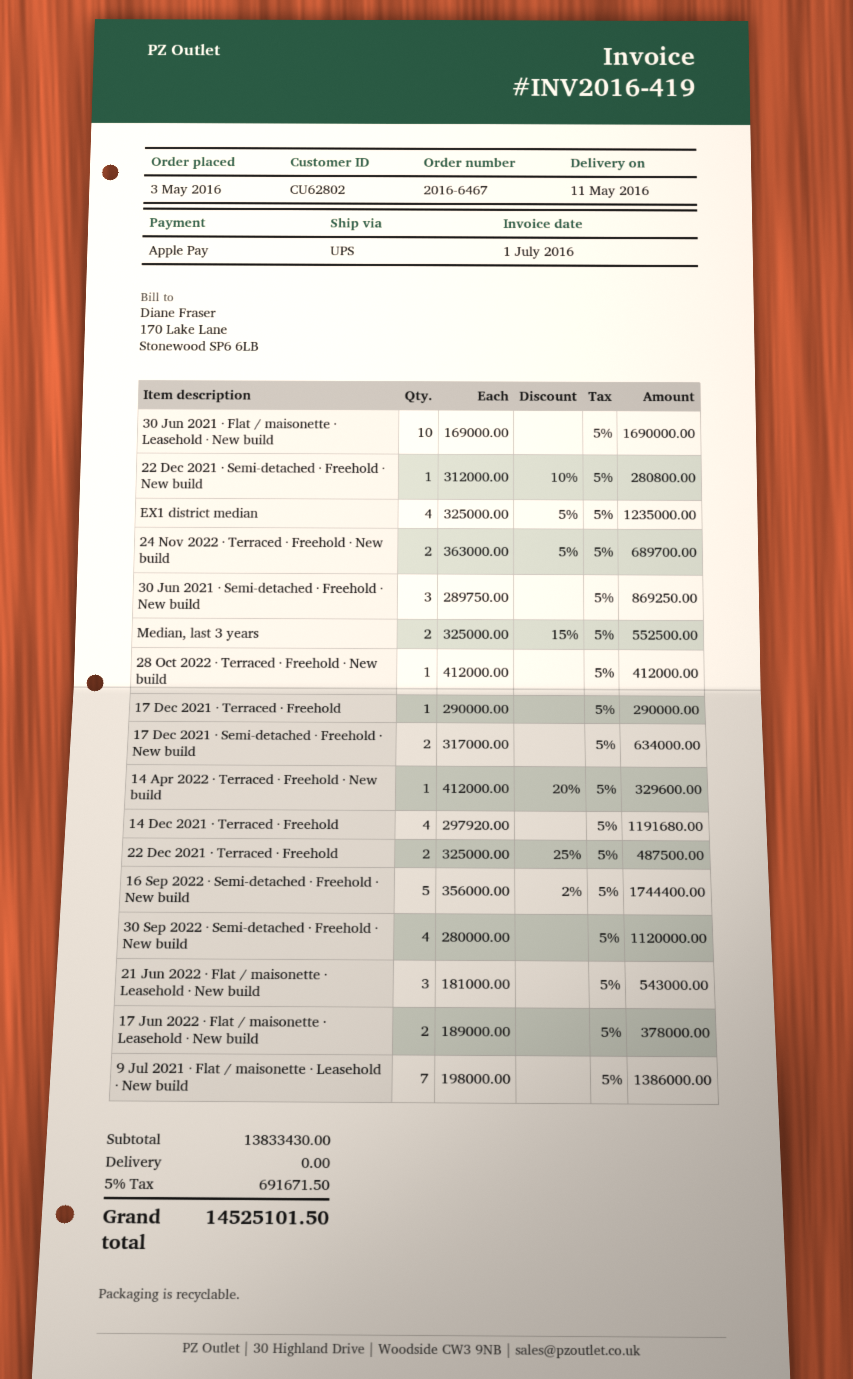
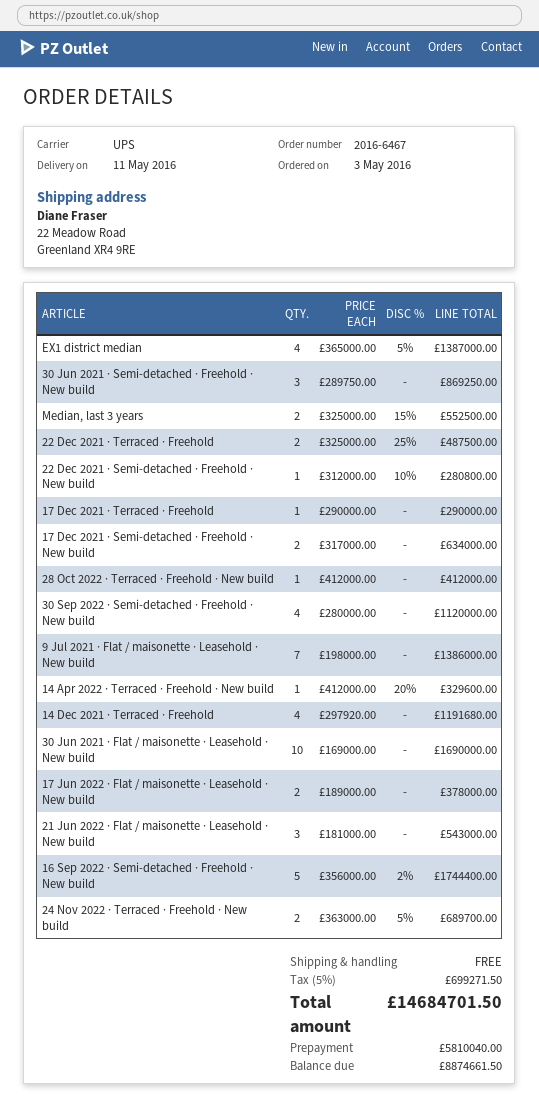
EX1 district median: 4 x 325000.00 - 5% = 1235000.00 -> 4 x 365000.00 - 5% = 1387000.00
tax: 5% = 691671.50 -> 5% = 699271.50
total: 14525101.50 -> 14684701.50

